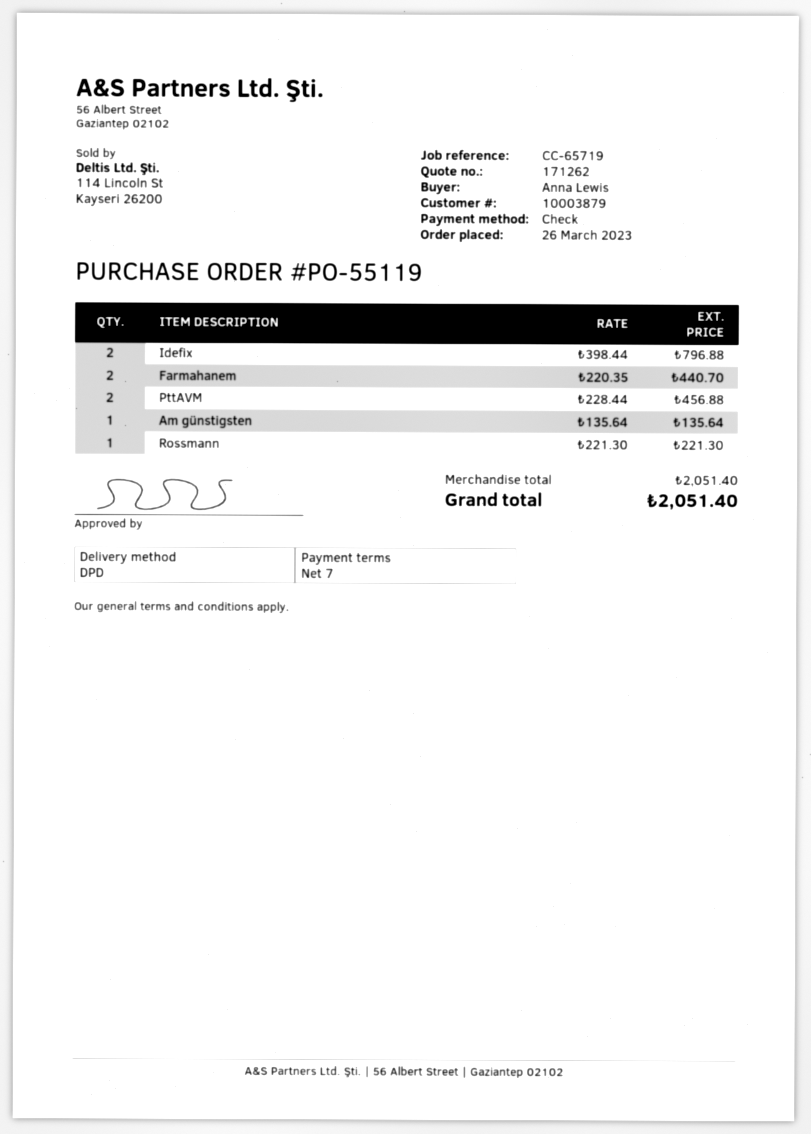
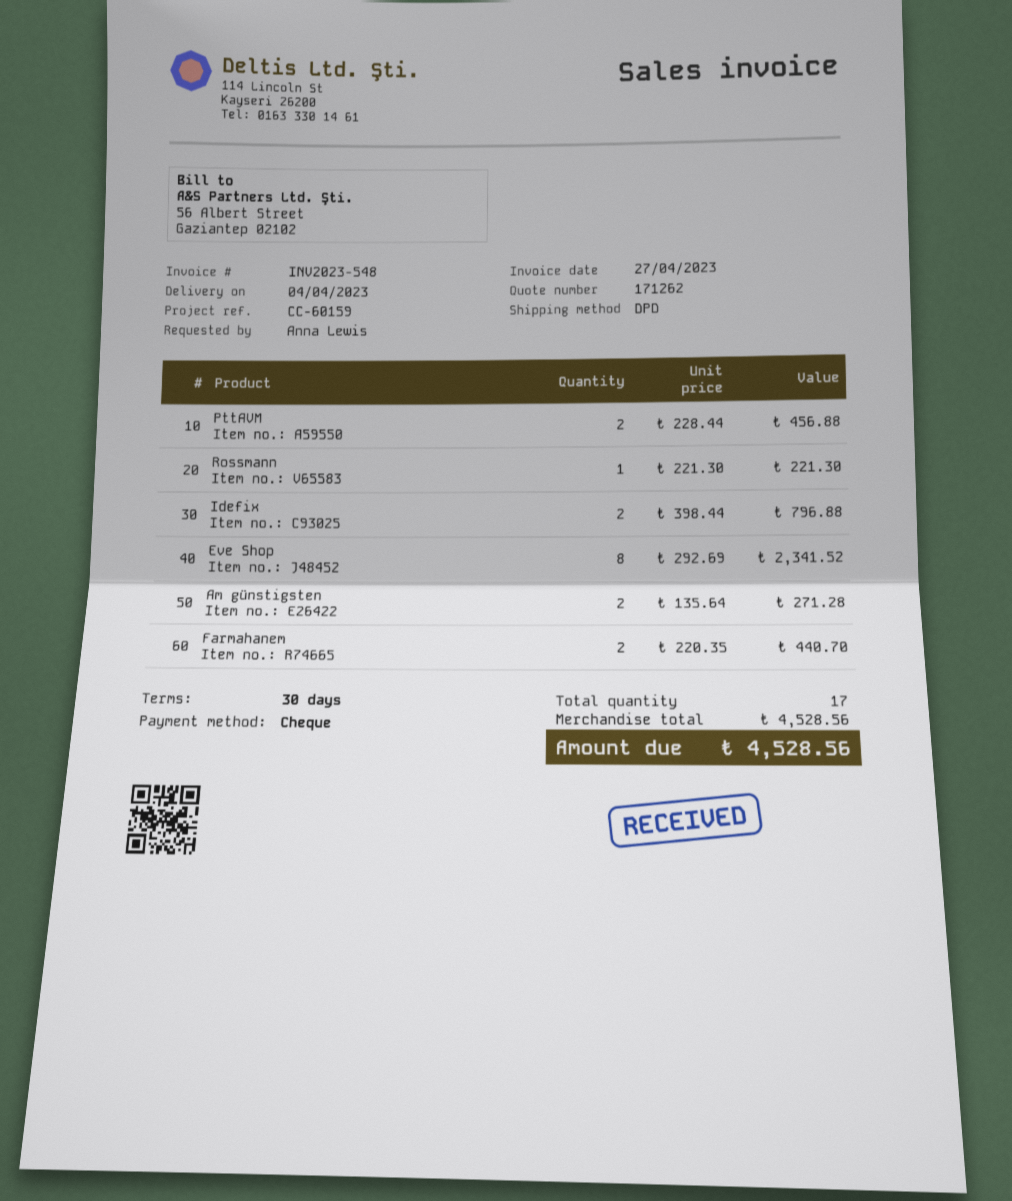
payment terms: 7 days -> 30 days
reference: CC-65719 -> CC-60159
Am günstigsten: 1 x 135.64 = 135.64 -> 2 x 135.64 = 271.28
Eve Shop: none -> 8 x 292.69 = 2341.52
subtotal: 2051.40 -> 4528.56
total: 2051.40 -> 4528.56

